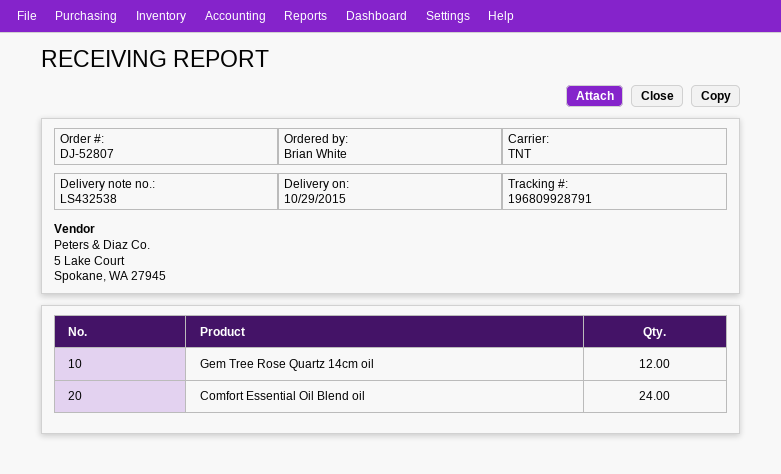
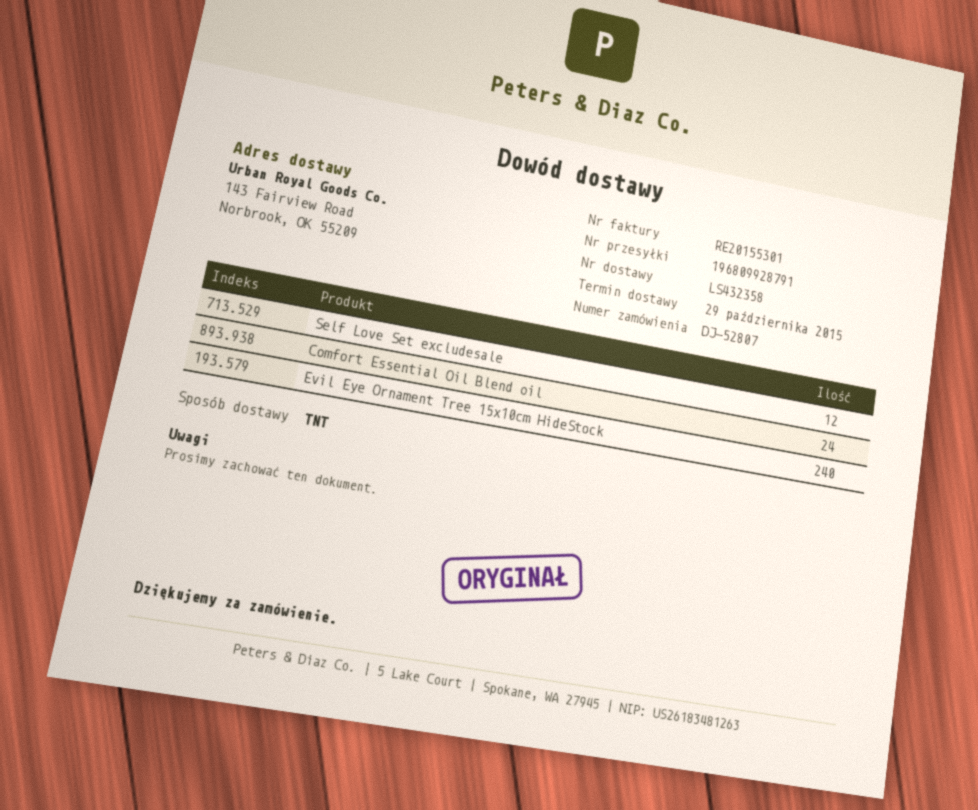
delivery note number: LS432538 -> LS432358
Gem Tree Rose Quartz 14cm oil: 12 -> none
Self Love Set excludesale: none -> 12
Evil Eye Ornament Tree 15x10cm HideStock: none -> 240

